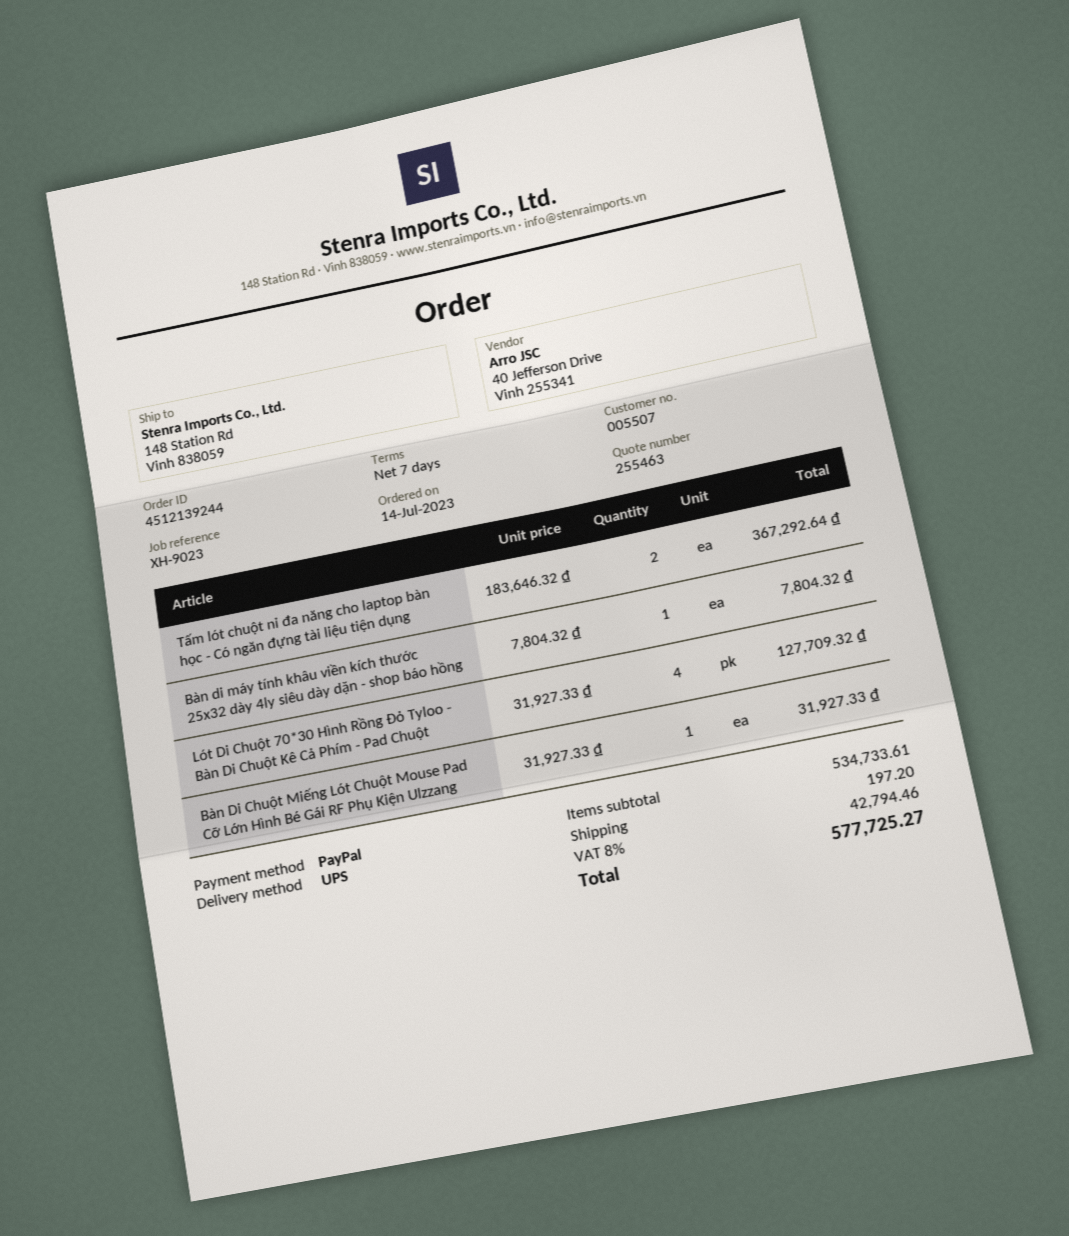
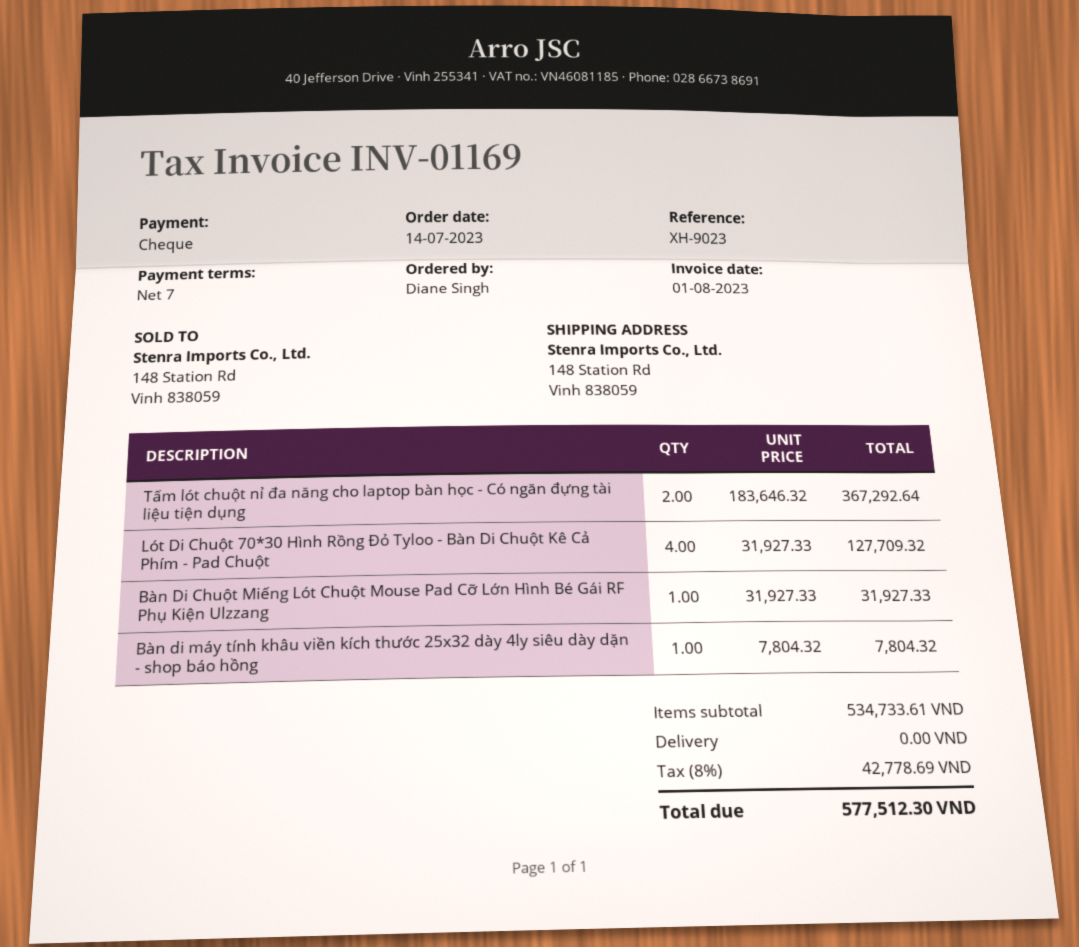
payment method: PayPal -> cheque
shipping: 197.20 -> 0.00
tax: 8% = 42794.46 -> 8% = 42778.69
total: 577725.27 -> 577512.30

